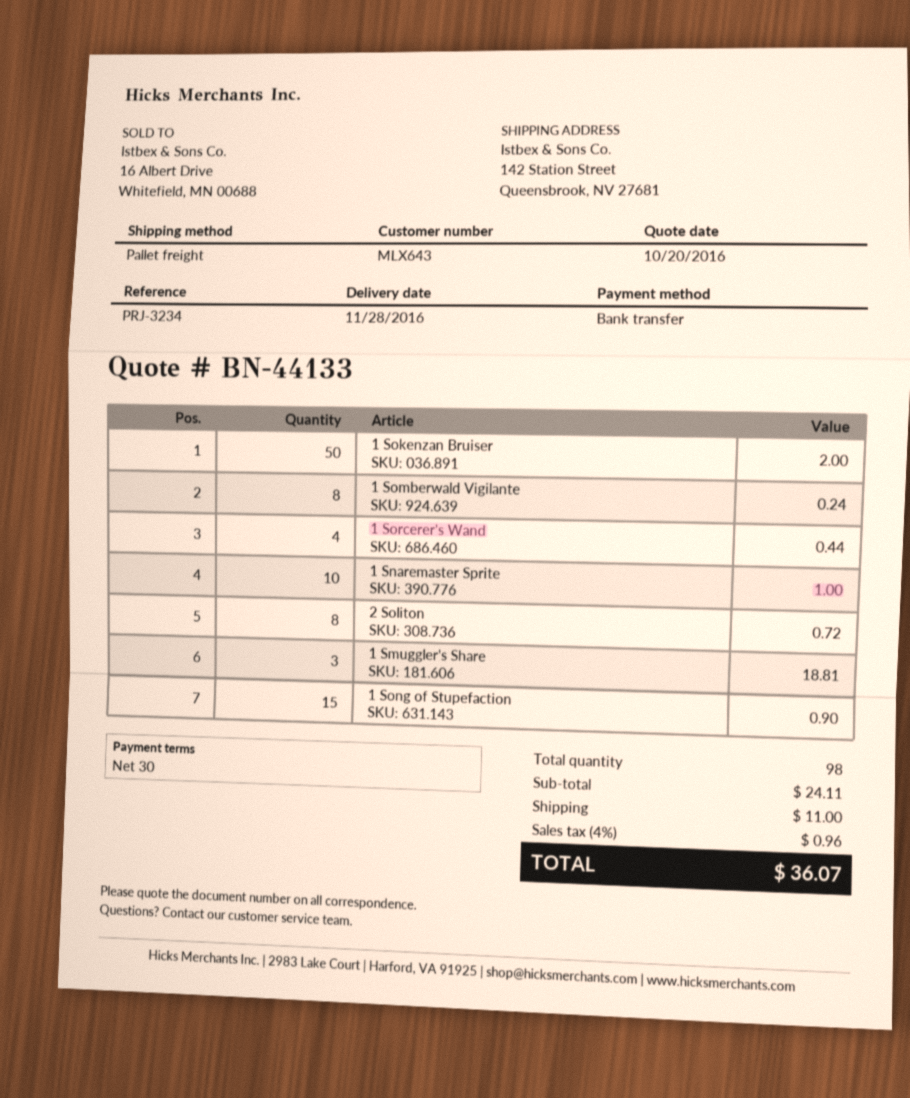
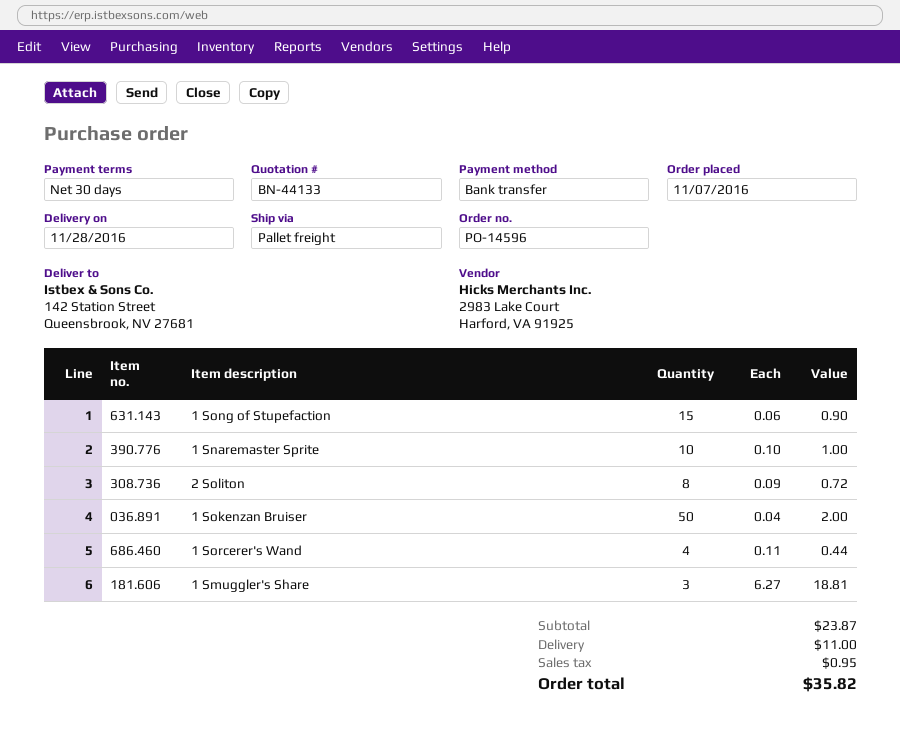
1 Somberwald Vigilante: 8 for 0.24 -> none
subtotal: 24.11 -> 23.87
tax: 0.96 -> 0.95
total: 36.07 -> 35.82

